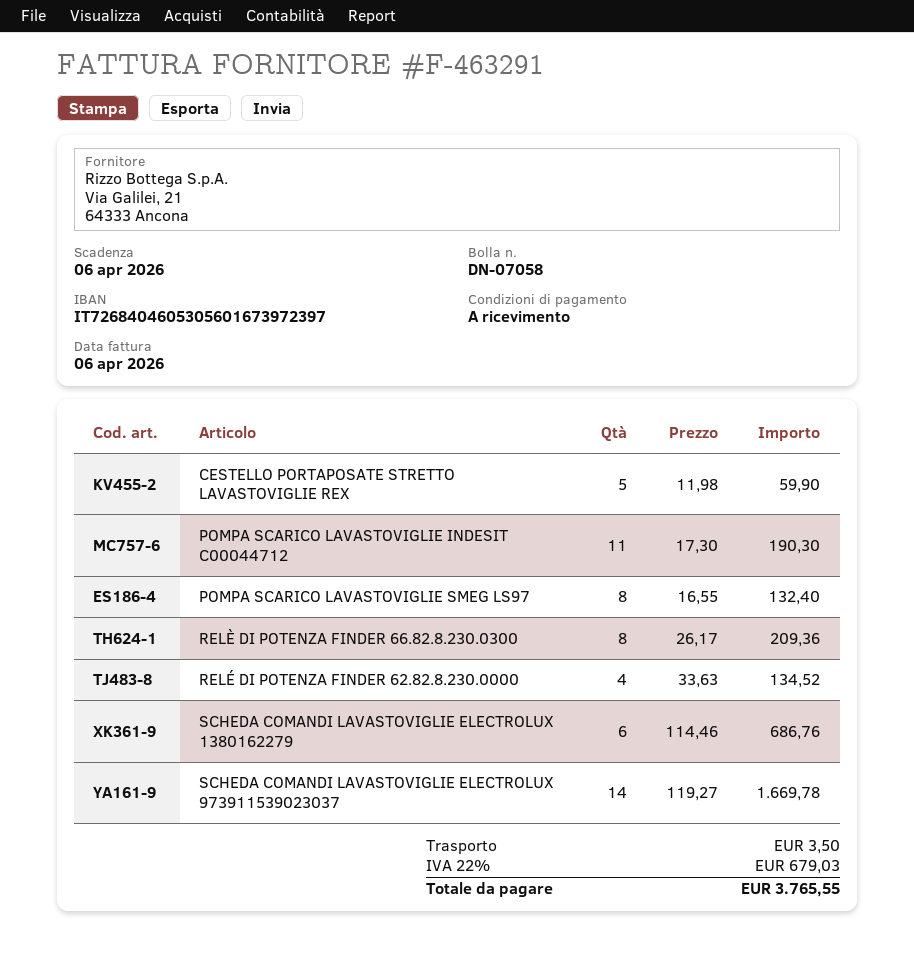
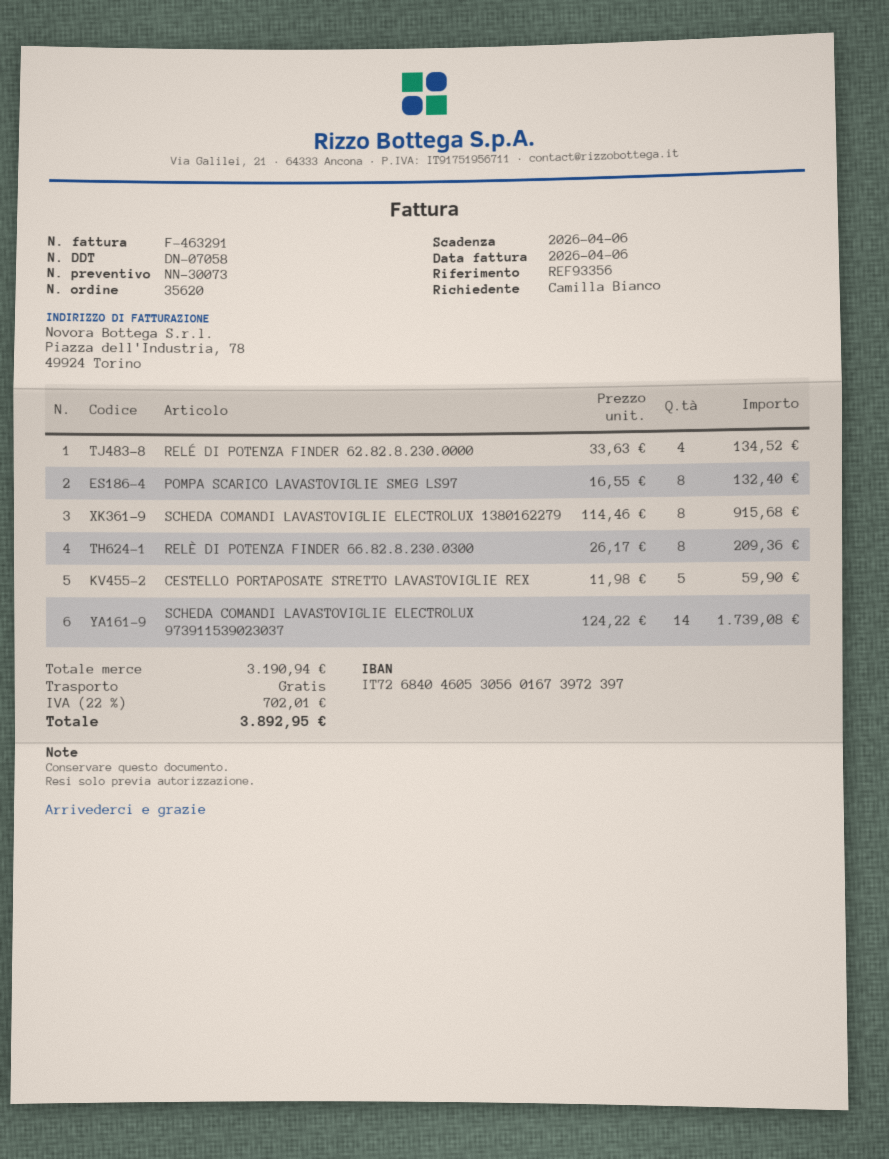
POMPA SCARICO LAVASTOVIGLIE INDESIT C00044712: 11 x 17.30 = 190.30 -> none
SCHEDA COMANDI LAVASTOVIGLIE ELECTROLUX 1380162279: 6 x 114.46 = 686.76 -> 8 x 114.46 = 915.68
SCHEDA COMANDI LAVASTOVIGLIE ELECTROLUX 973911539023037: 14 x 119.27 = 1669.78 -> 14 x 124.22 = 1739.08
shipping: 3.50 -> 0.00
tax: 22% = 679.03 -> 22% = 702.01
total: 3765.55 -> 3892.95

